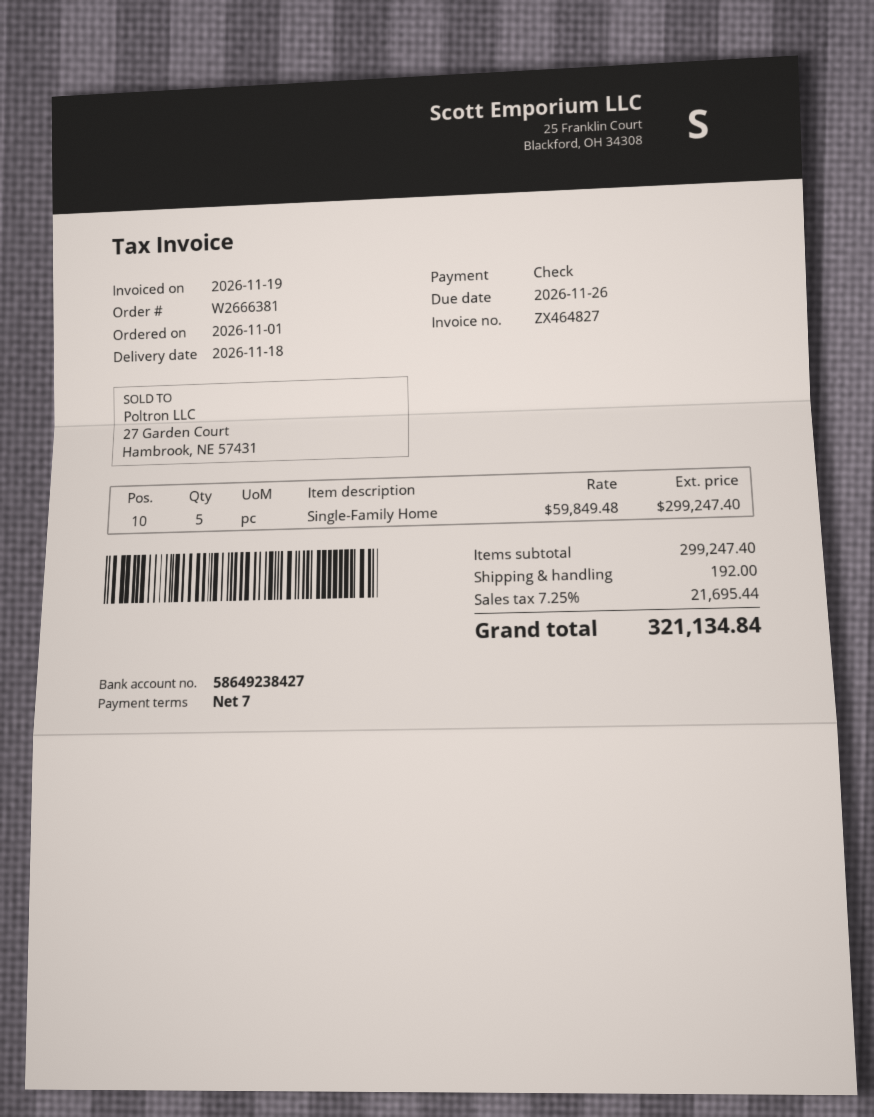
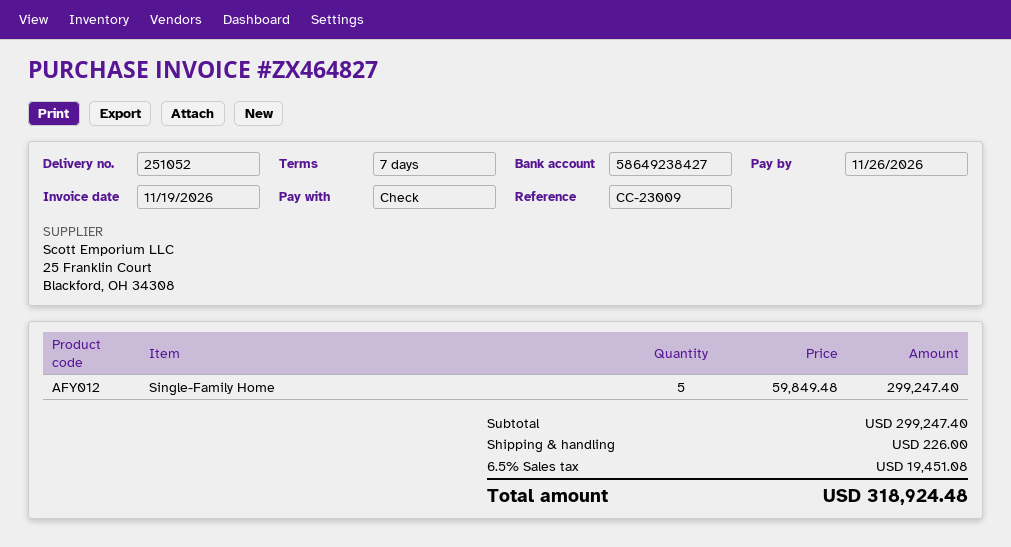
shipping: 192.00 -> 226.00
tax: 7.25% = 21695.44 -> 6.5% = 19451.08
total: 321134.84 -> 318924.48

